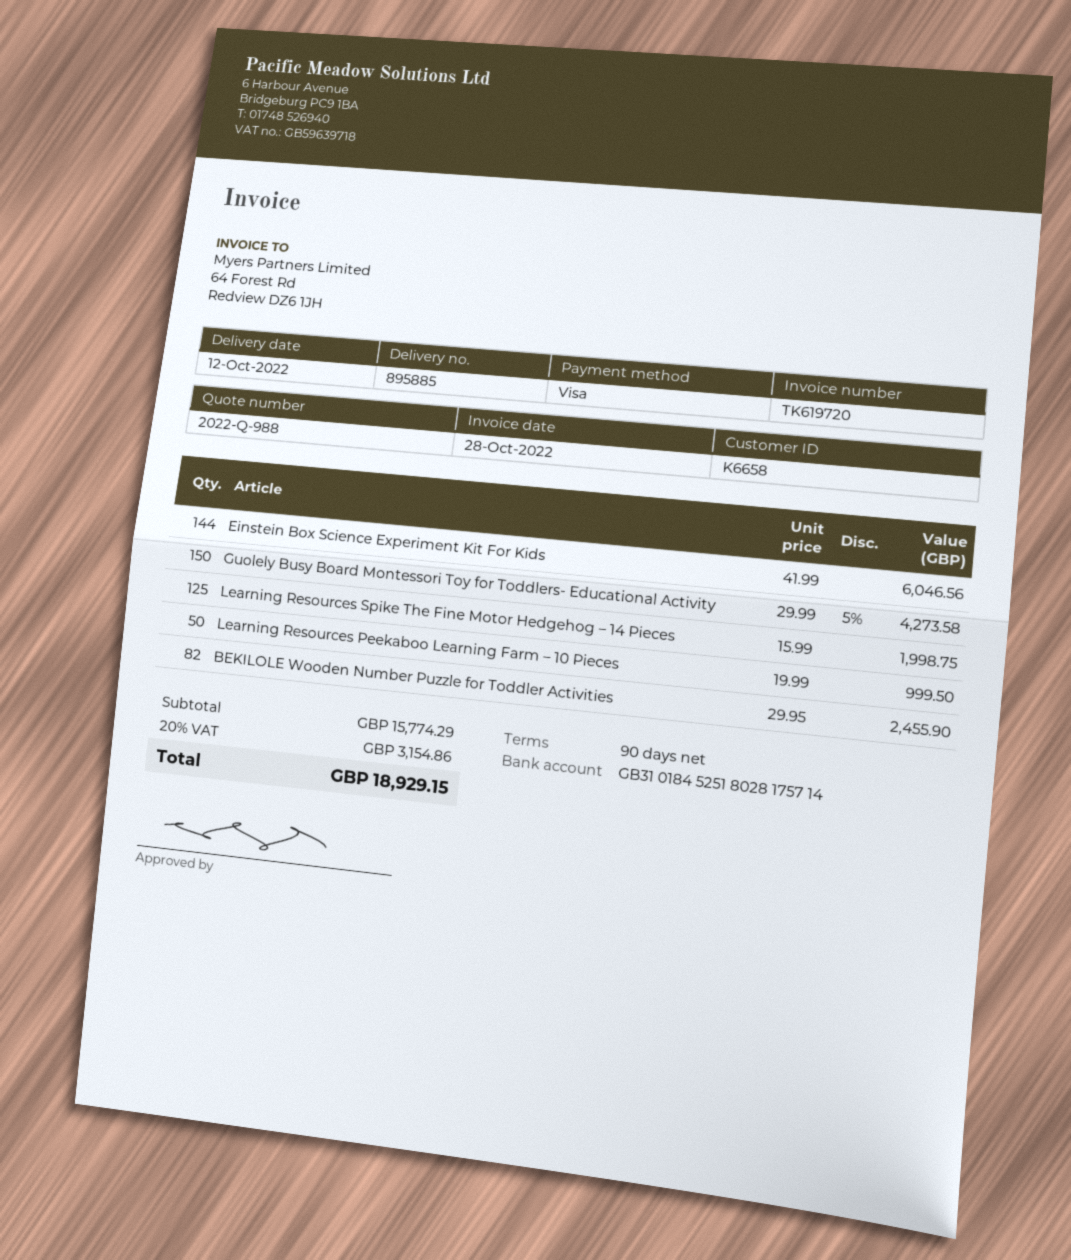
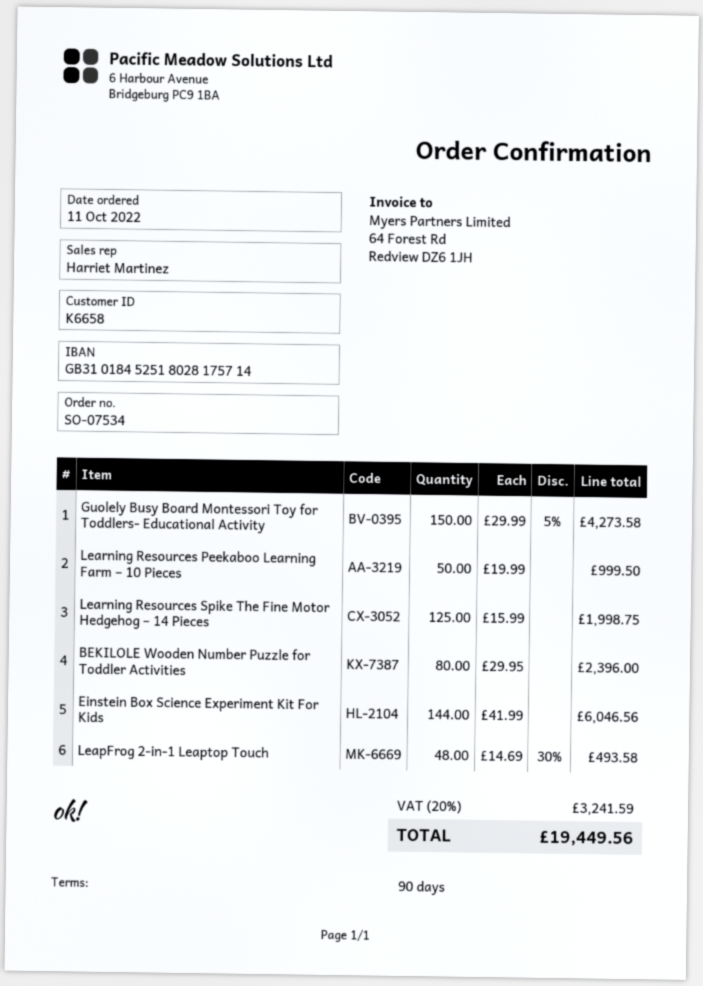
BEKILOLE Wooden Number Puzzle for Toddler Activities: 82 x 29.95 = 2455.90 -> 80 x 29.95 = 2396.00
LeapFrog 2-in-1 Leaptop Touch: none -> 48 x 14.69 - 30% = 493.58
tax: 20% = 3154.86 -> 20% = 3241.59
total: 18929.15 -> 19449.56

